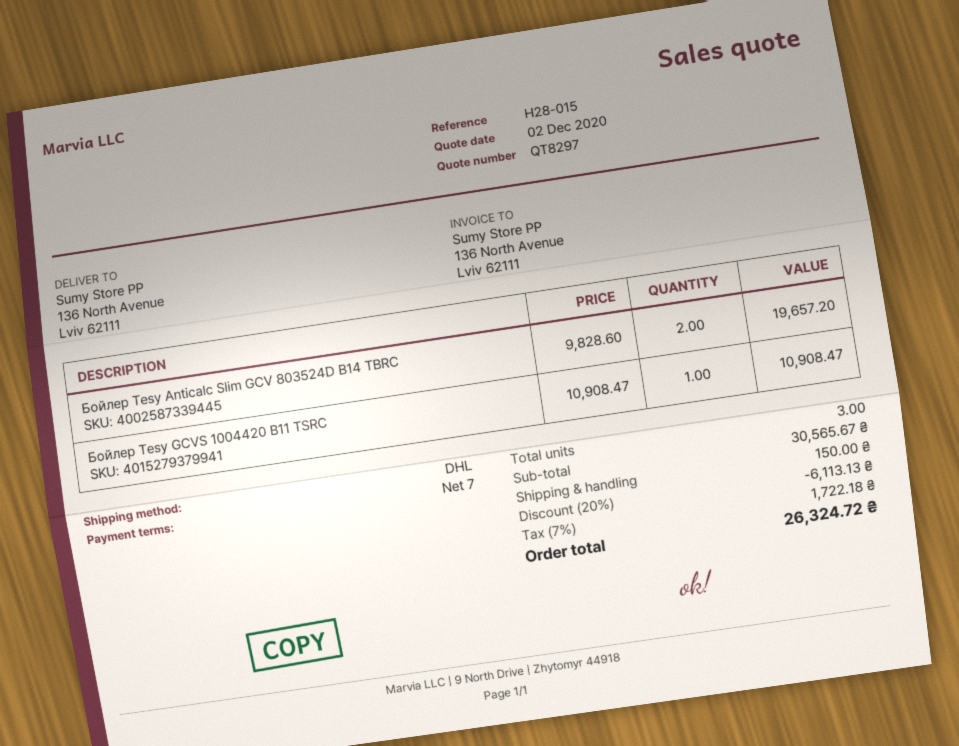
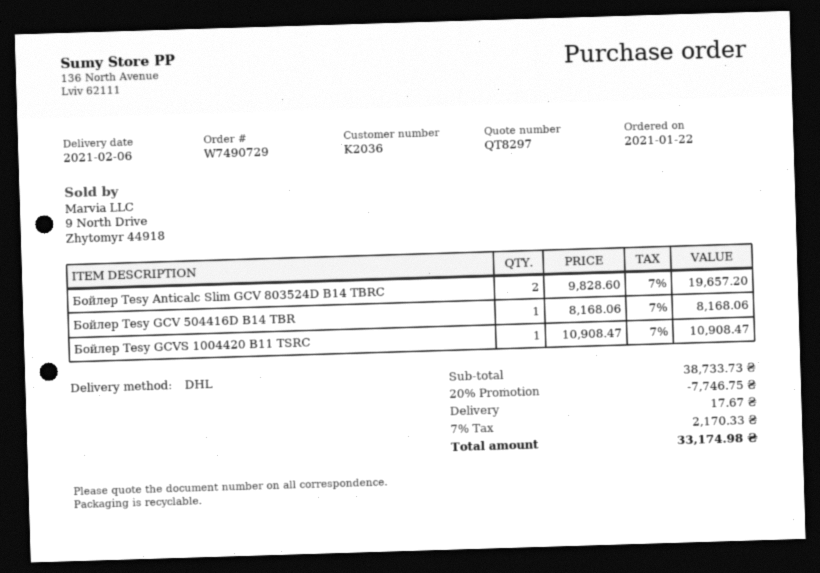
Бойлер Tesy GCV 504416D B14 TBR: none -> 1 x 8168.06 = 8168.06
subtotal: 30565.67 -> 38733.73
discount: 20% = 6113.13 -> 20% = 7746.75
shipping: 150.00 -> 17.67
tax: 7% = 1722.18 -> 7% = 2170.33
total: 26324.72 -> 33174.98

